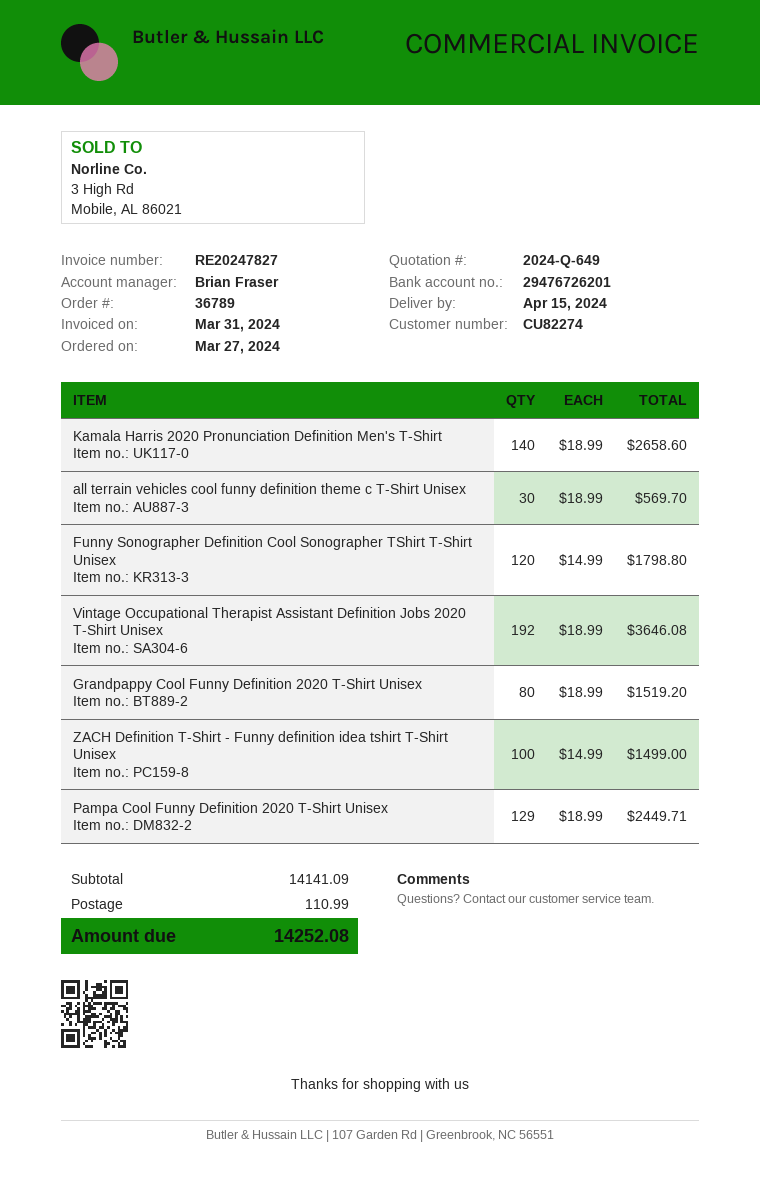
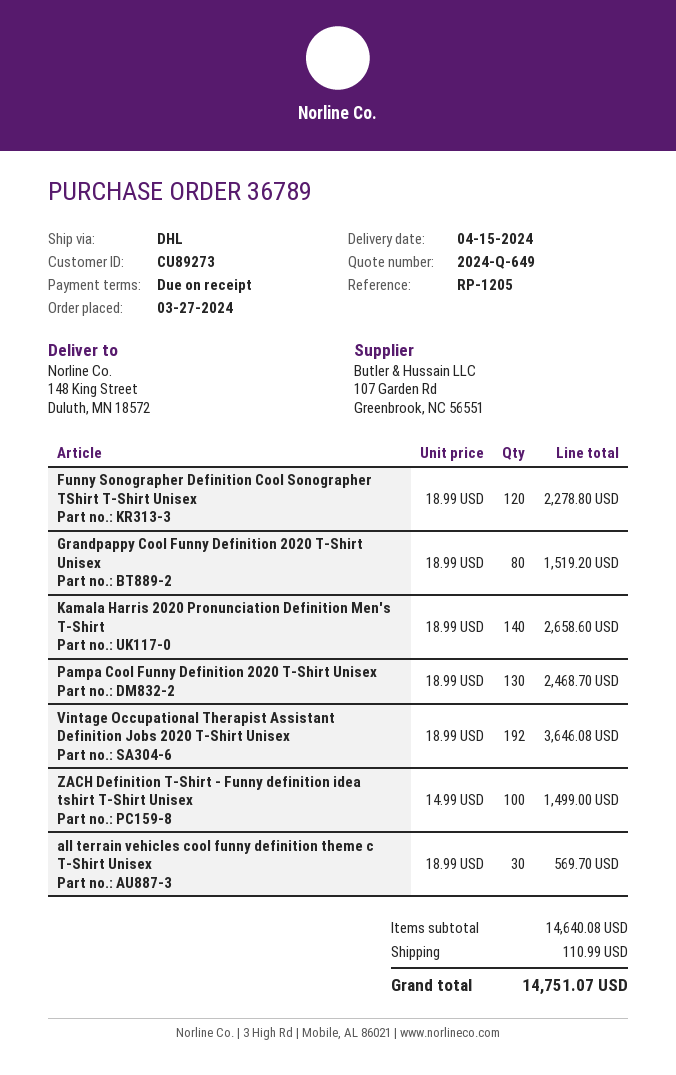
customer number: CU82274 -> CU89273
Funny Sonographer Definition Cool Sonographer TShirt T-Shirt Unisex: 120 x 14.99 = 1798.80 -> 120 x 18.99 = 2278.80
Pampa Cool Funny Definition 2020 T-Shirt Unisex: 129 x 18.99 = 2449.71 -> 130 x 18.99 = 2468.70
subtotal: 14141.09 -> 14640.08
total: 14252.08 -> 14751.07

